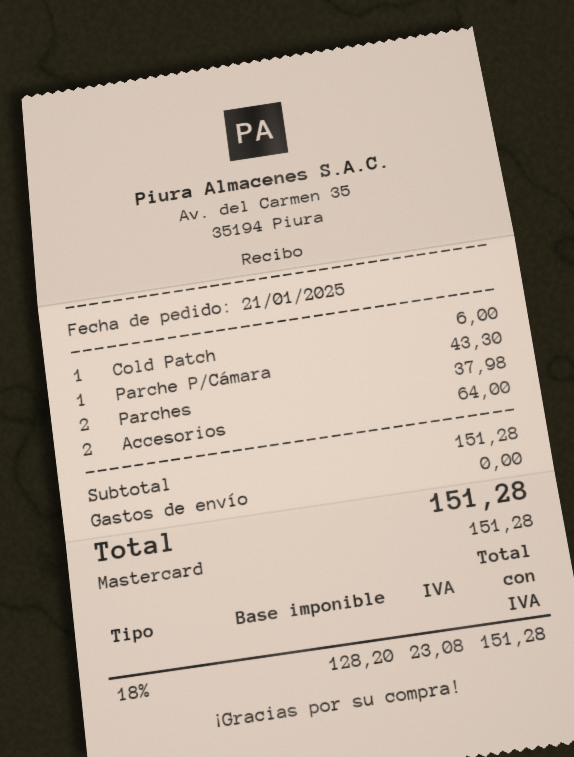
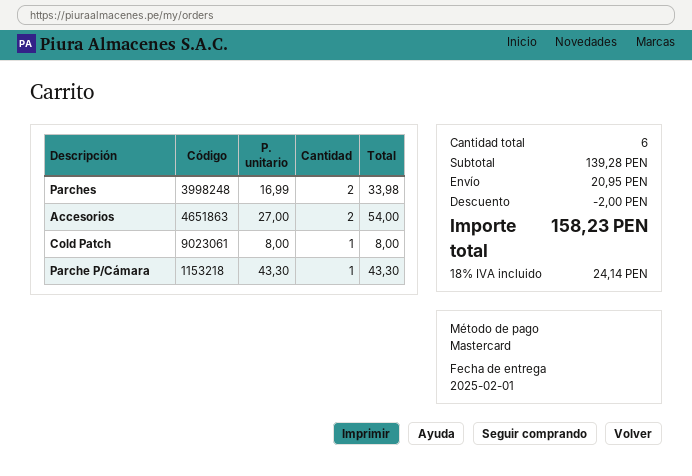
Cold Patch: 1 for 6.00 -> 1 for 8.00
Parches: 2 for 37.98 -> 2 for 33.98
Accesorios: 2 for 64.00 -> 2 for 54.00
subtotal: 151.28 -> 139.28
discount: none -> 2.00
shipping: 0.00 -> 20.95
tax: 18% = 23.08 -> 18% = 24.14
total: 151.28 -> 158.23

